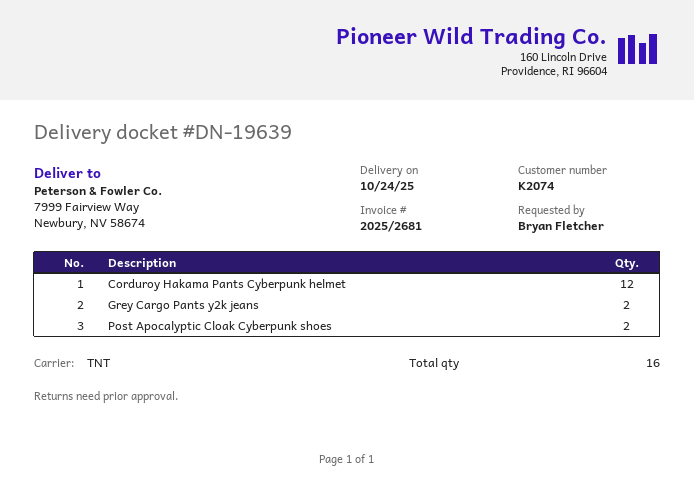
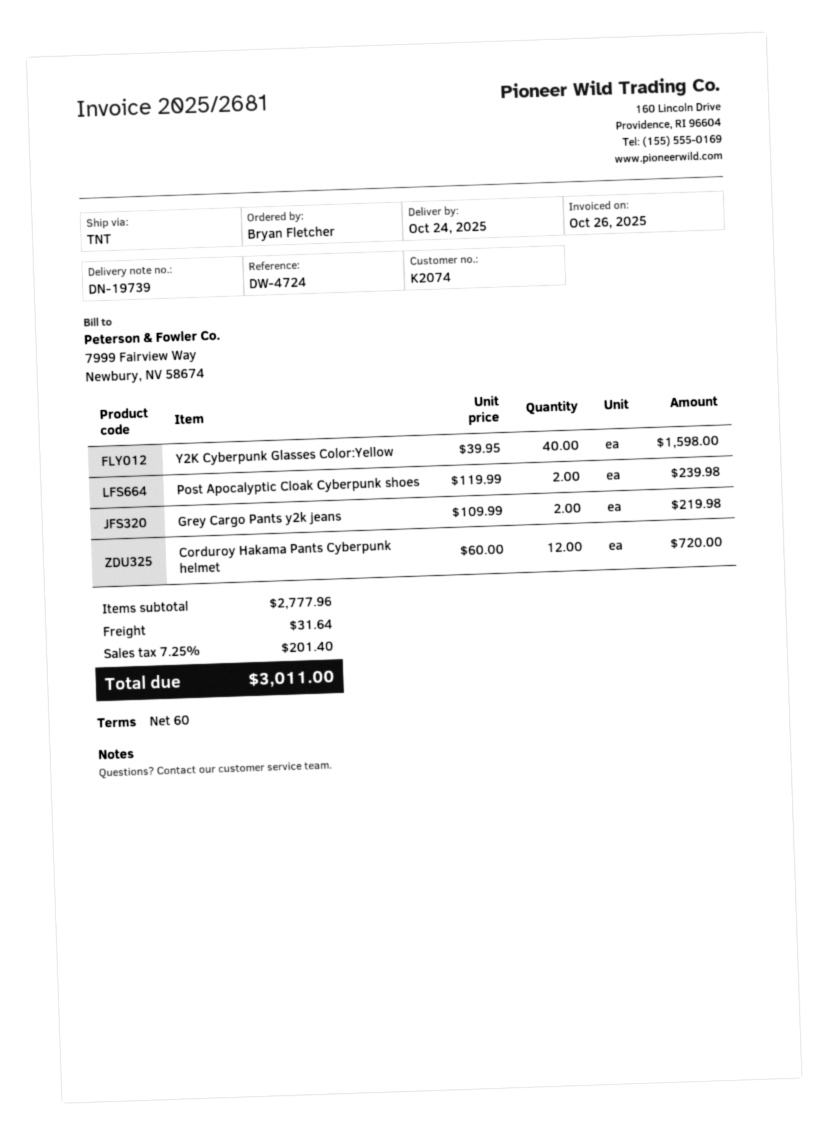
delivery note number: DN-19639 -> DN-19739
Y2K Cyberpunk Glasses Color:Yellow: none -> 40

